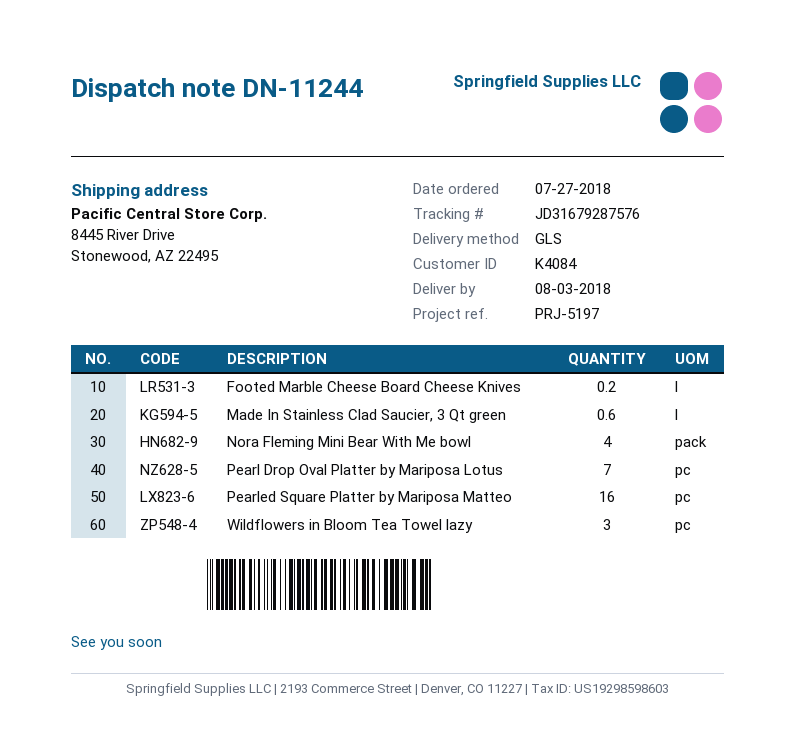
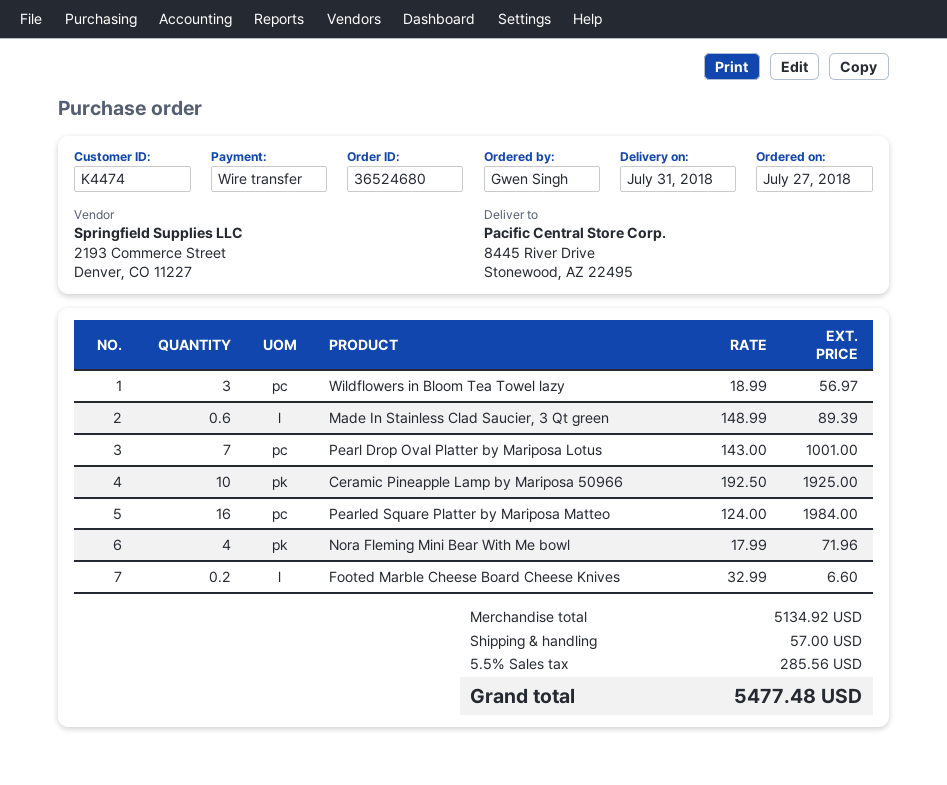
delivery date: 2018-08-03 -> 2018-07-31
customer number: K4084 -> K4474
Ceramic Pineapple Lamp by Mariposa 50966: none -> 10

